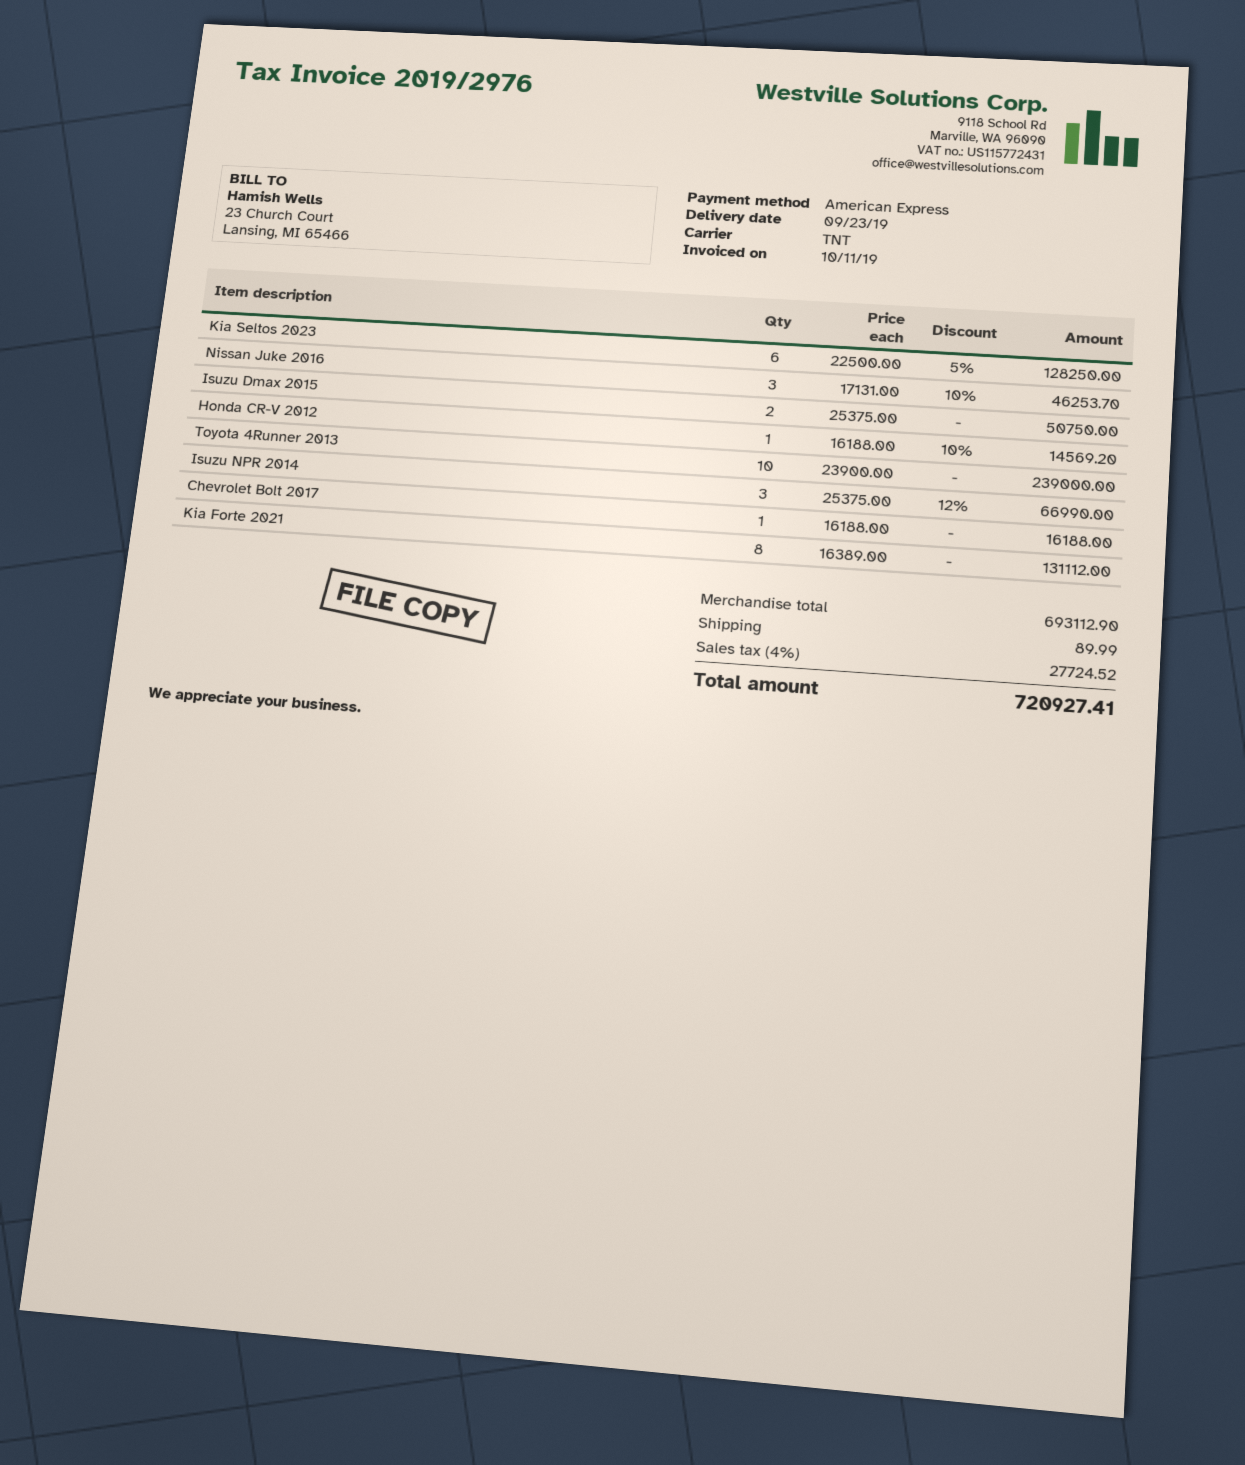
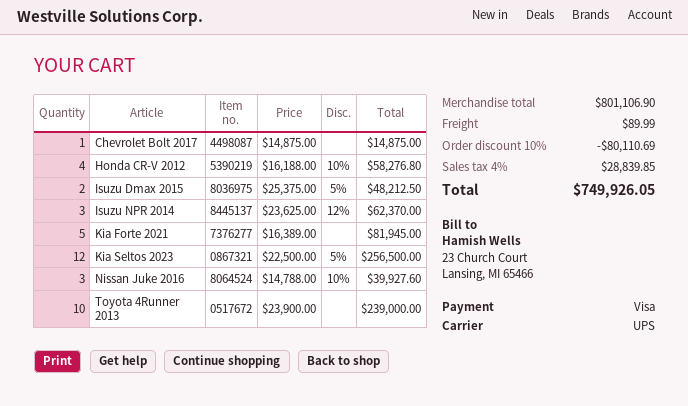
payment method: American Express -> Visa
shipping method: TNT -> UPS
Kia Seltos 2023: 6 x 22500.00 - 5% = 128250.00 -> 12 x 22500.00 - 5% = 256500.00
Nissan Juke 2016: 3 x 17131.00 - 10% = 46253.70 -> 3 x 14788.00 - 10% = 39927.60
Isuzu Dmax 2015: 2 x 25375.00 = 50750.00 -> 2 x 25375.00 - 5% = 48212.50
Honda CR-V 2012: 1 x 16188.00 - 10% = 14569.20 -> 4 x 16188.00 - 10% = 58276.80
Isuzu NPR 2014: 3 x 25375.00 - 12% = 66990.00 -> 3 x 23625.00 - 12% = 62370.00
Chevrolet Bolt 2017: 1 x 16188.00 = 16188.00 -> 1 x 14875.00 = 14875.00
Kia Forte 2021: 8 x 16389.00 = 131112.00 -> 5 x 16389.00 = 81945.00
subtotal: 693112.90 -> 801106.90
discount: none -> 10% = 80110.69
tax: 4% = 27724.52 -> 4% = 28839.85
total: 720927.41 -> 749926.05

